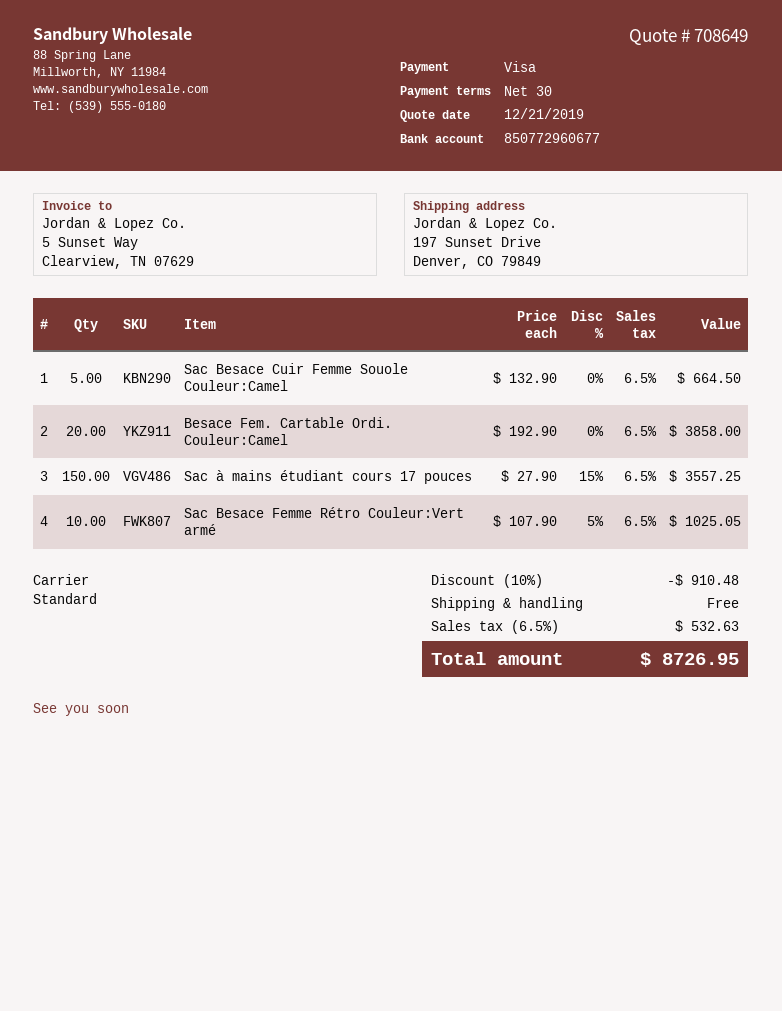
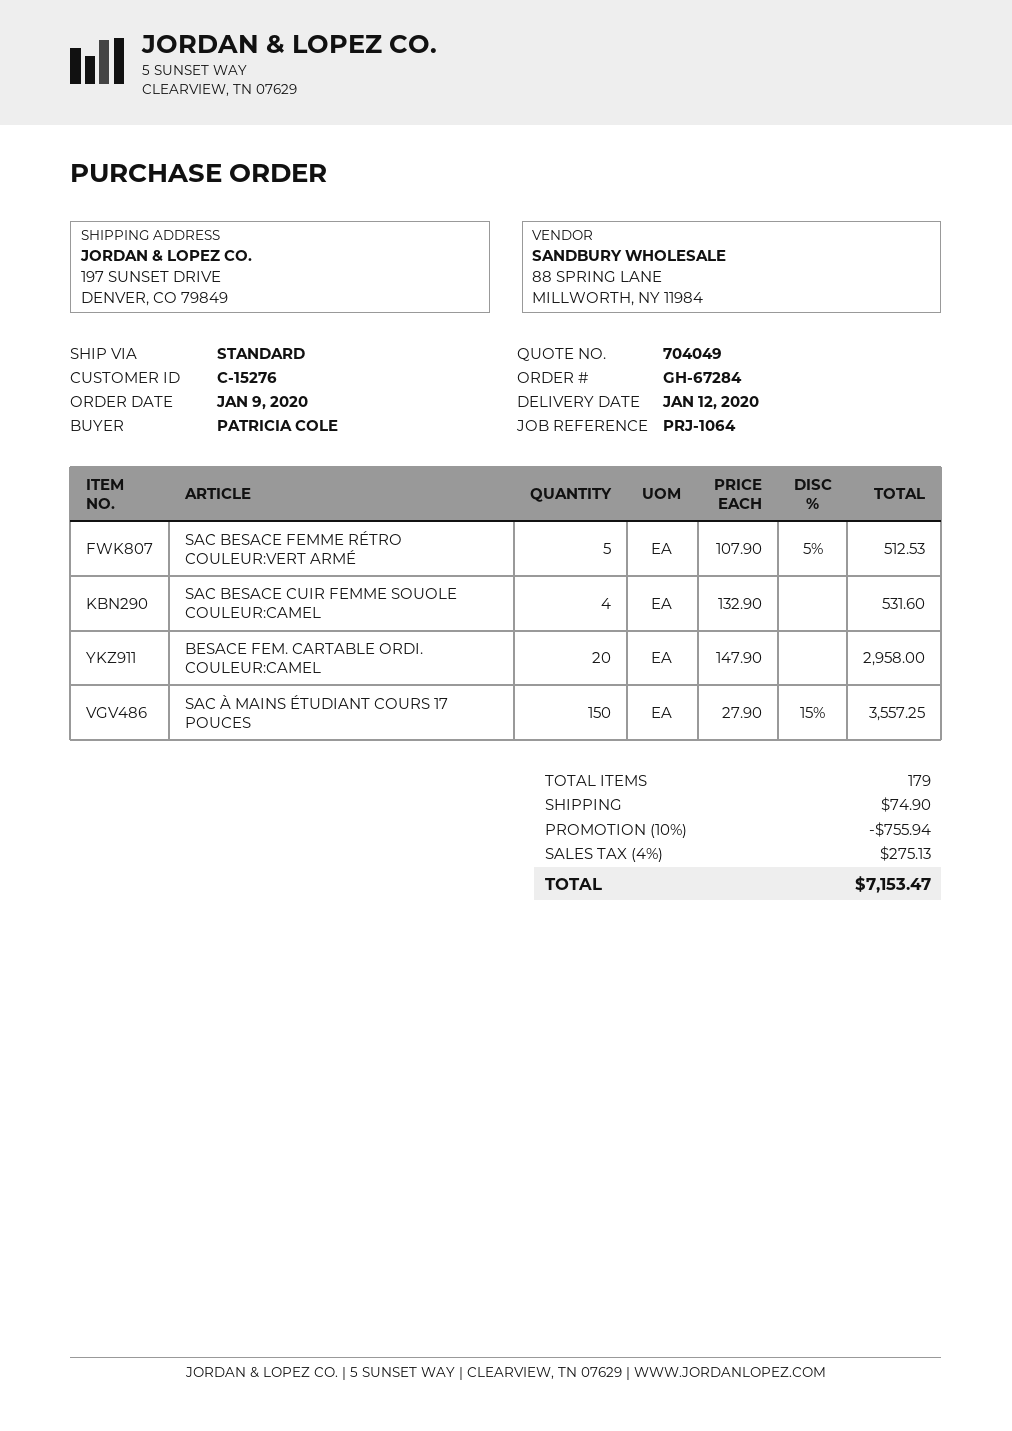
quote number: 708649 -> 704049
Sac Besace Cuir Femme Souole Couleur:Camel: 5 x 132.90 = 664.50 -> 4 x 132.90 = 531.60
Besace Fem. Cartable Ordi. Couleur:Camel: 20 x 192.90 = 3858.00 -> 20 x 147.90 = 2958.00
Sac Besace Femme Rétro Couleur:Vert armé: 10 x 107.90 - 5% = 1025.05 -> 5 x 107.90 - 5% = 512.53
discount: 10% = 910.48 -> 10% = 755.94
shipping: 0.00 -> 74.90
tax: 6.5% = 532.63 -> 4% = 275.13
total: 8726.95 -> 7153.47

